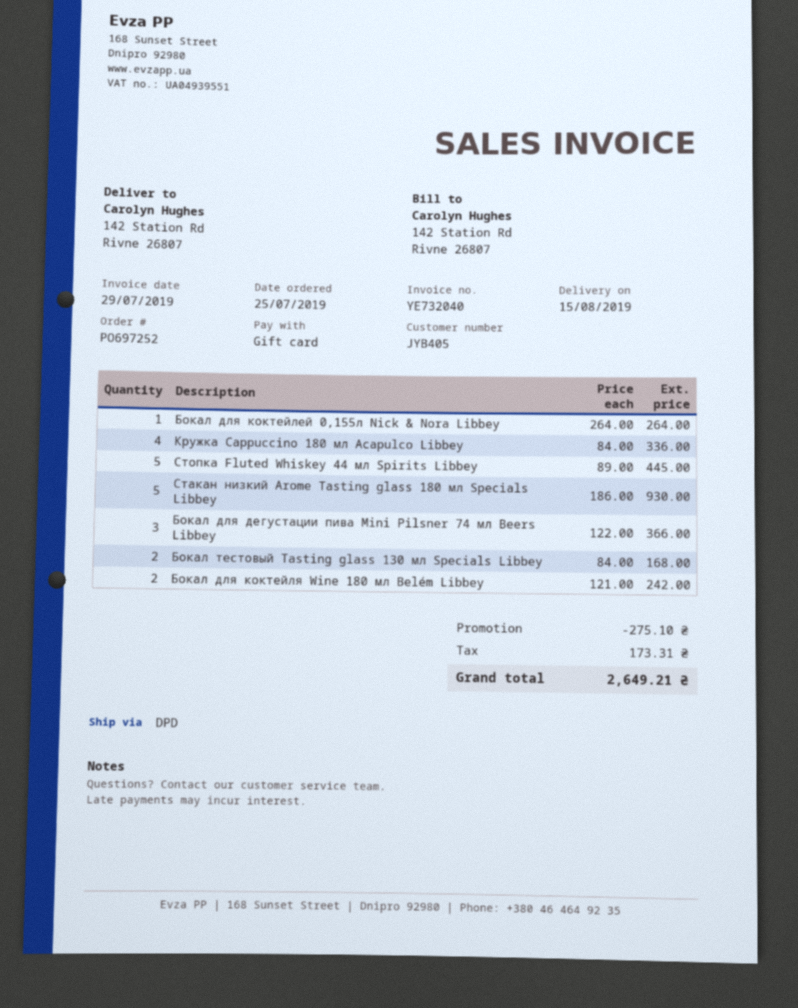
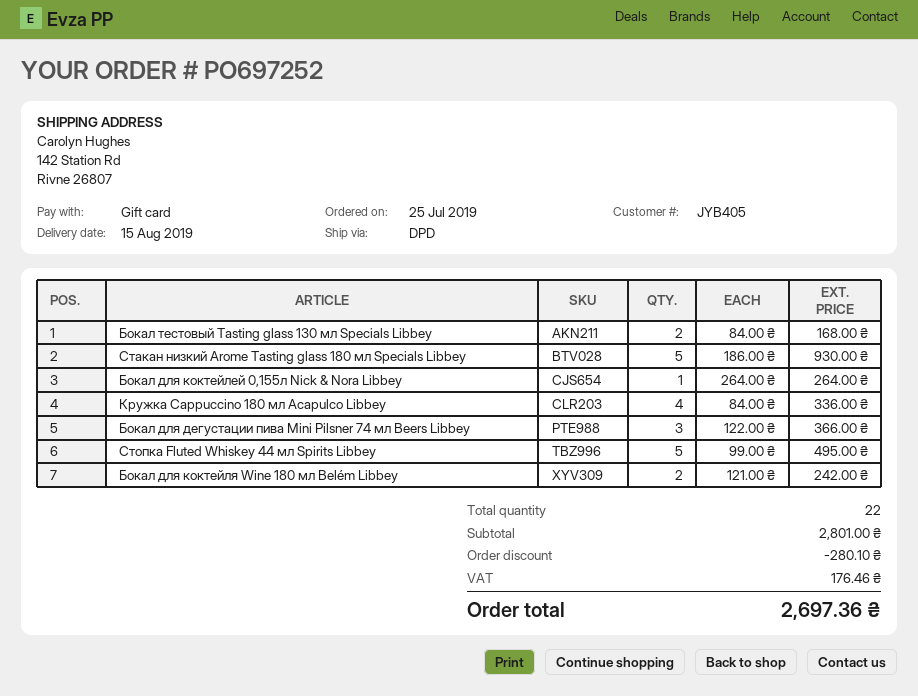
Стопка Fluted Whiskey 44 мл Spirits Libbey: 5 x 89.00 = 445.00 -> 5 x 99.00 = 495.00
discount: 275.10 -> 280.10
tax: 173.31 -> 176.46
total: 2649.21 -> 2697.36

